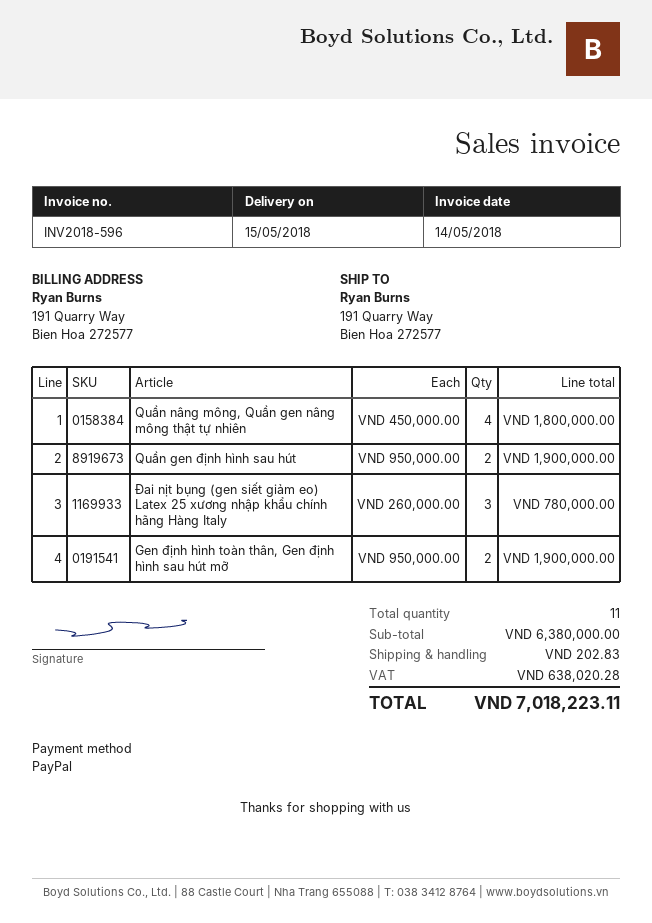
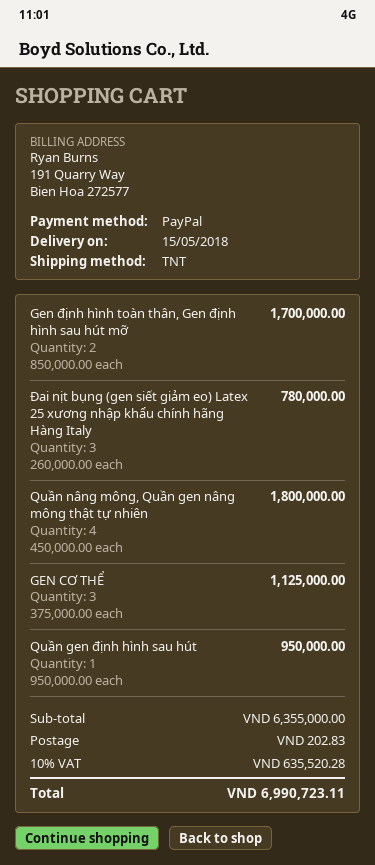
Quần gen định hình sau hút: 2 x 950000.00 = 1900000.00 -> 1 x 950000.00 = 950000.00
Gen định hình toàn thân, Gen định hình sau hút mỡ: 2 x 950000.00 = 1900000.00 -> 2 x 850000.00 = 1700000.00
GEN CƠ THỂ: none -> 3 x 375000.00 = 1125000.00
subtotal: 6380000.00 -> 6355000.00
tax: 638020.28 -> 635520.28
total: 7018223.11 -> 6990723.11

